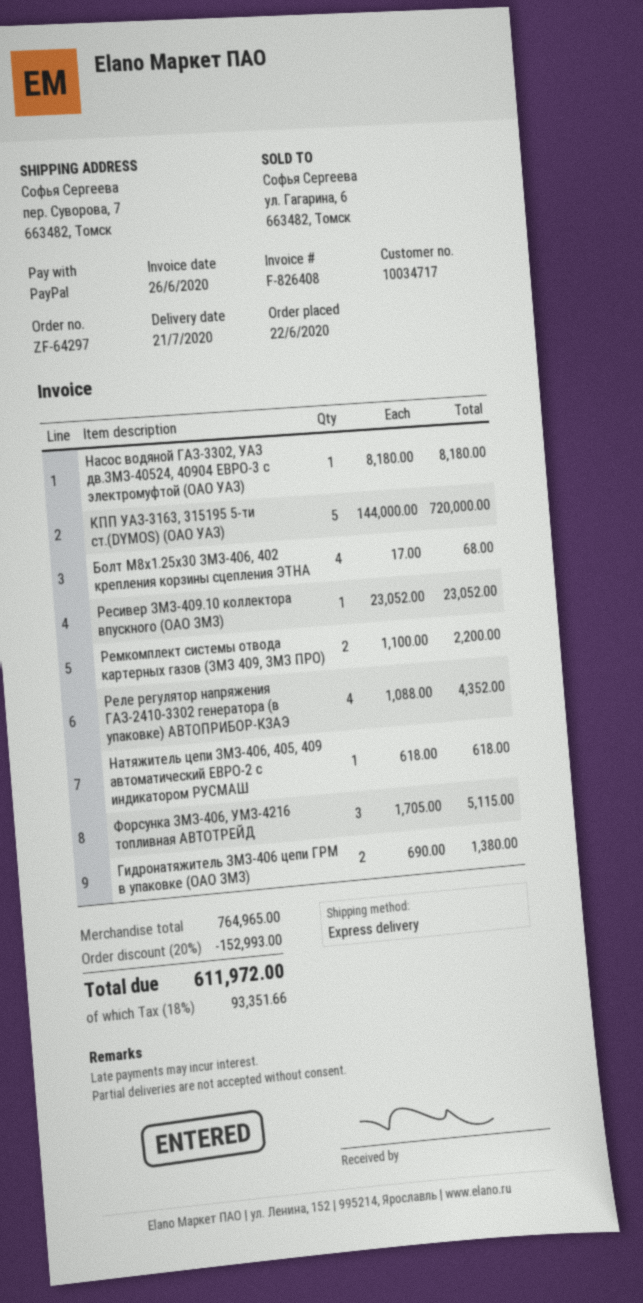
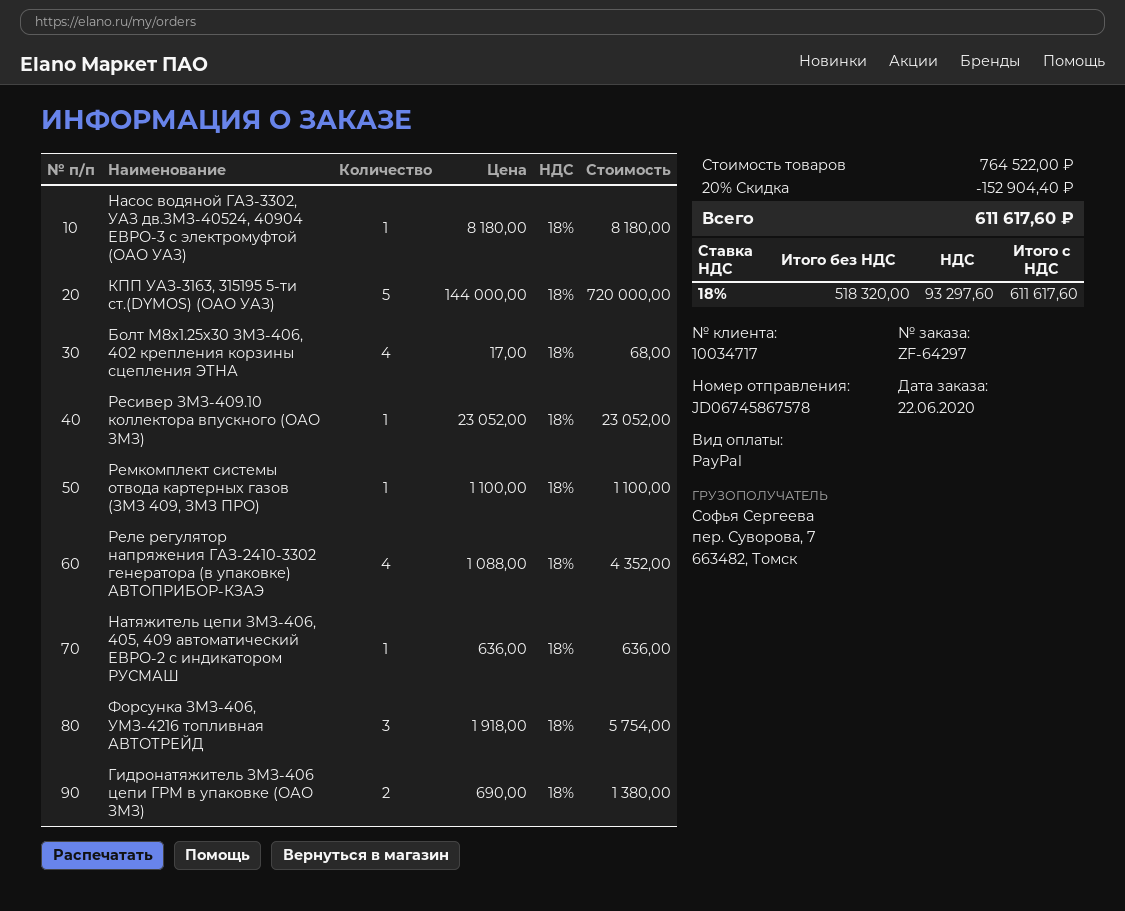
Ремкомплект системы отвода картерных газов (ЗМЗ 409, ЗМЗ ПРО): 2 x 1100.00 = 2200.00 -> 1 x 1100.00 = 1100.00
Натяжитель цепи ЗМЗ-406, 405, 409 автоматический ЕВРО-2 с индикатором РУСМАШ: 1 x 618.00 = 618.00 -> 1 x 636.00 = 636.00
Форсунка ЗМЗ-406, УМЗ-4216 топливная АВТОТРЕЙД: 3 x 1705.00 = 5115.00 -> 3 x 1918.00 = 5754.00
subtotal: 764965.00 -> 764522.00
discount: 20% = 152993.00 -> 20% = 152904.40
tax: 18% = 93351.66 -> 18% = 93297.60
total: 611972.00 -> 611617.60

